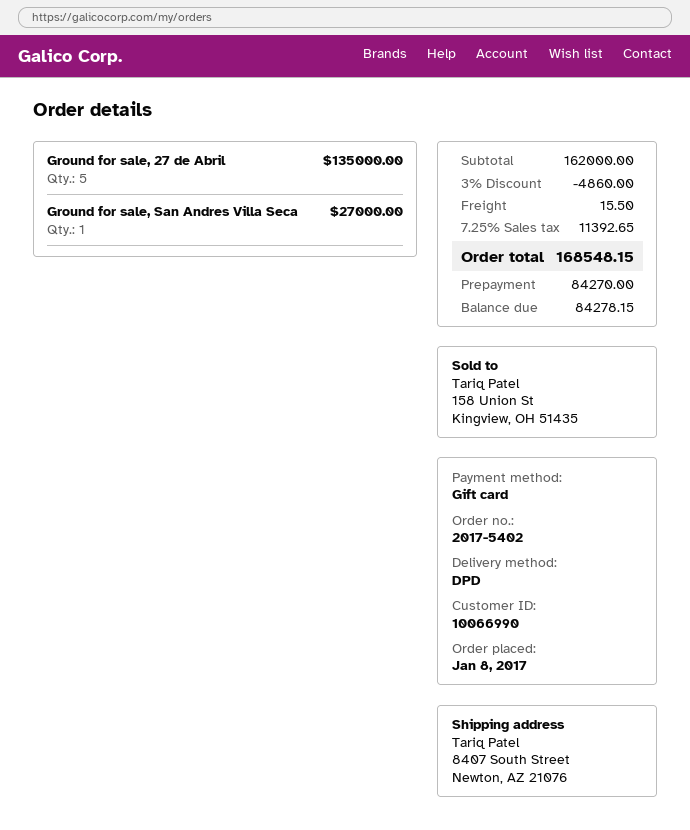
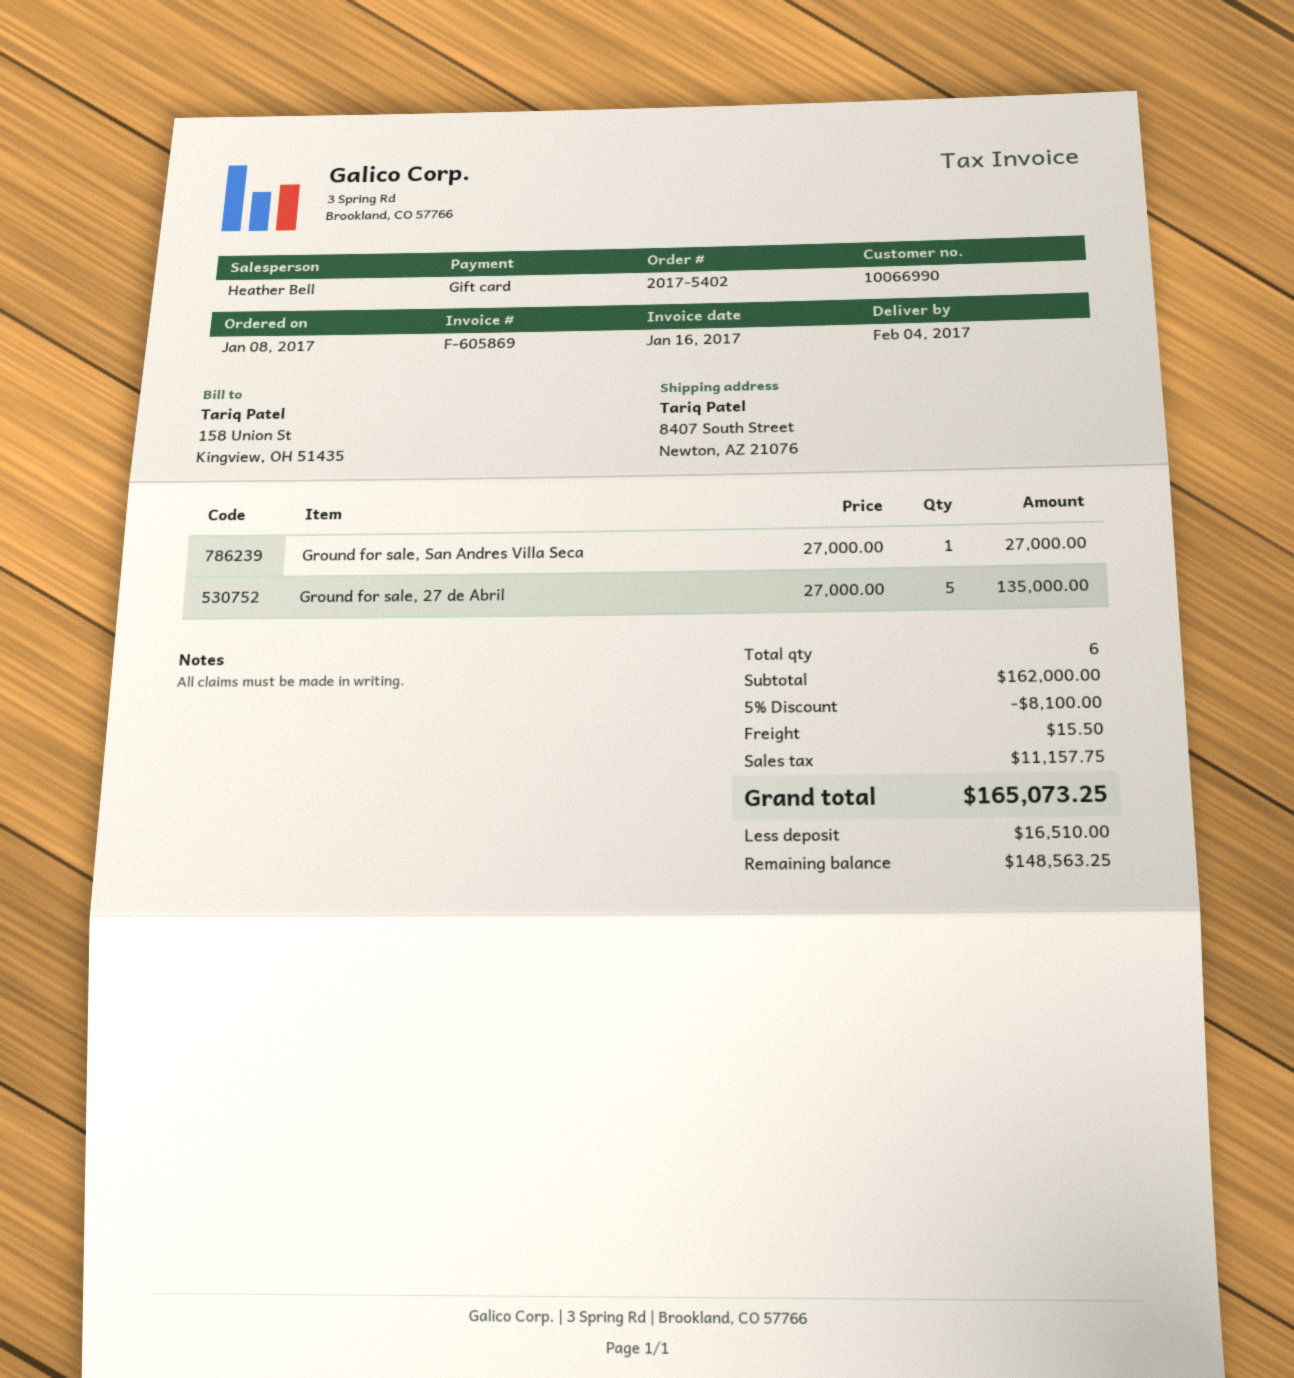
discount: 3% = 4860.00 -> 5% = 8100.00
tax: 11392.65 -> 11157.75
total: 168548.15 -> 165073.25
deposit: 84270.00 -> 16510.00
balance: 84278.15 -> 148563.25

